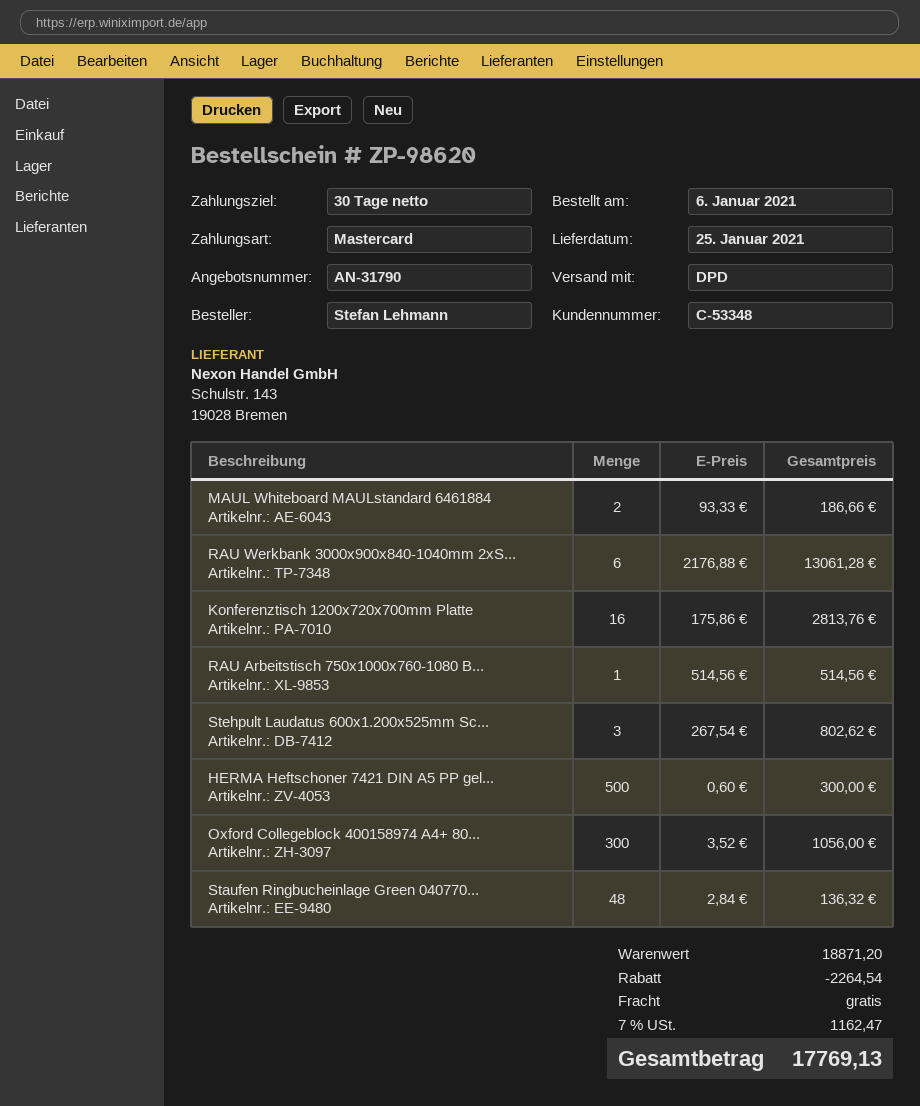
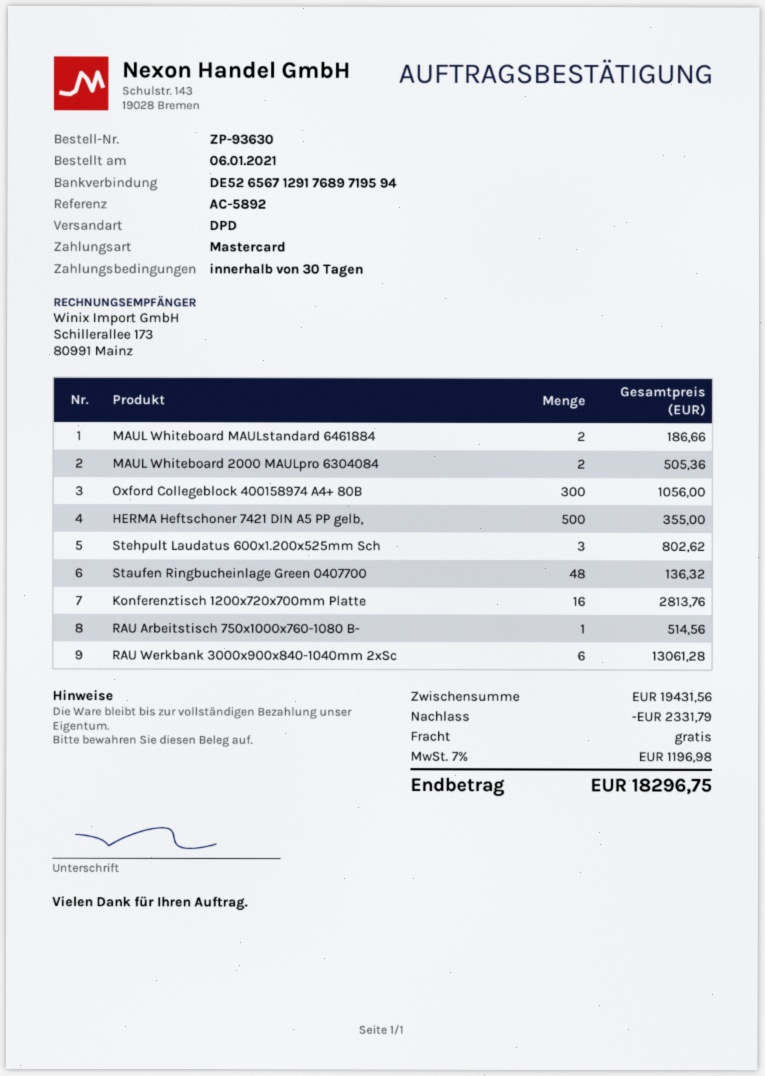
order number: ZP-98620 -> ZP-93630
HERMA Heftschoner 7421 DIN A5 PP gel...: 500 for 300.00 -> 500 for 355.00
MAUL Whiteboard 2000 MAULpro 6304084: none -> 2 for 505.36
subtotal: 18871.20 -> 19431.56
discount: 2264.54 -> 2331.79
tax: 7% = 1162.47 -> 7% = 1196.98
total: 17769.13 -> 18296.75

